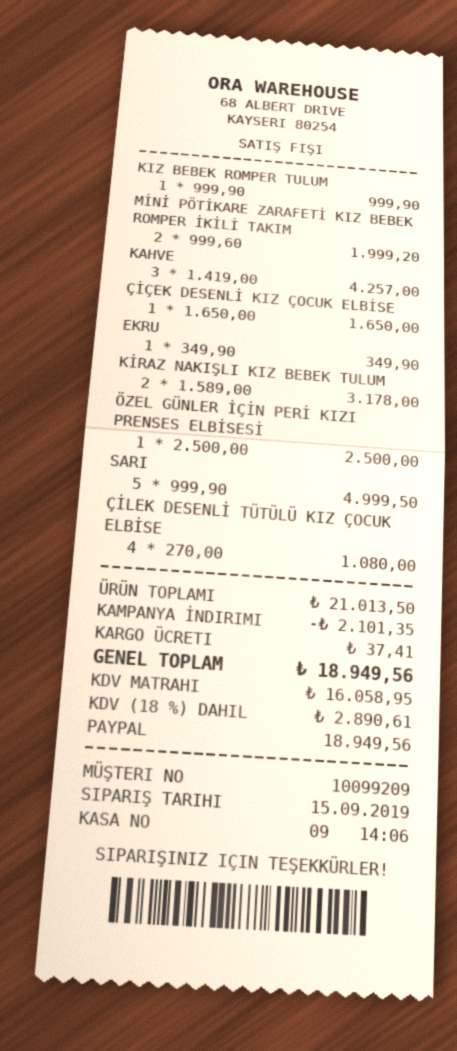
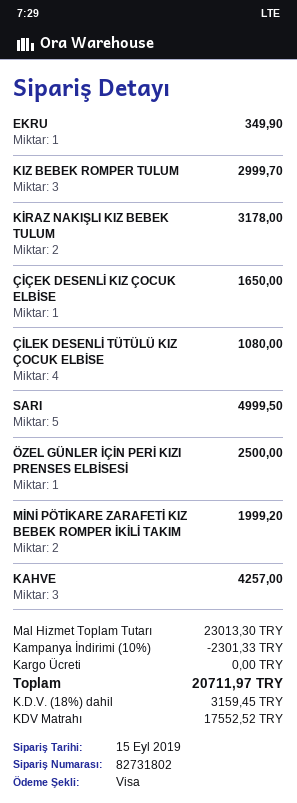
payment method: PayPal -> Visa
KIZ BEBEK ROMPER TULUM: 1 for 999.90 -> 3 for 2999.70
subtotal: 21013.50 -> 23013.30
discount: 2101.35 -> 2301.33
shipping: 37.41 -> 0.00
net: 16058.95 -> 17552.52
tax: 18% = 2890.61 -> 18% = 3159.45
total: 18949.56 -> 20711.97

